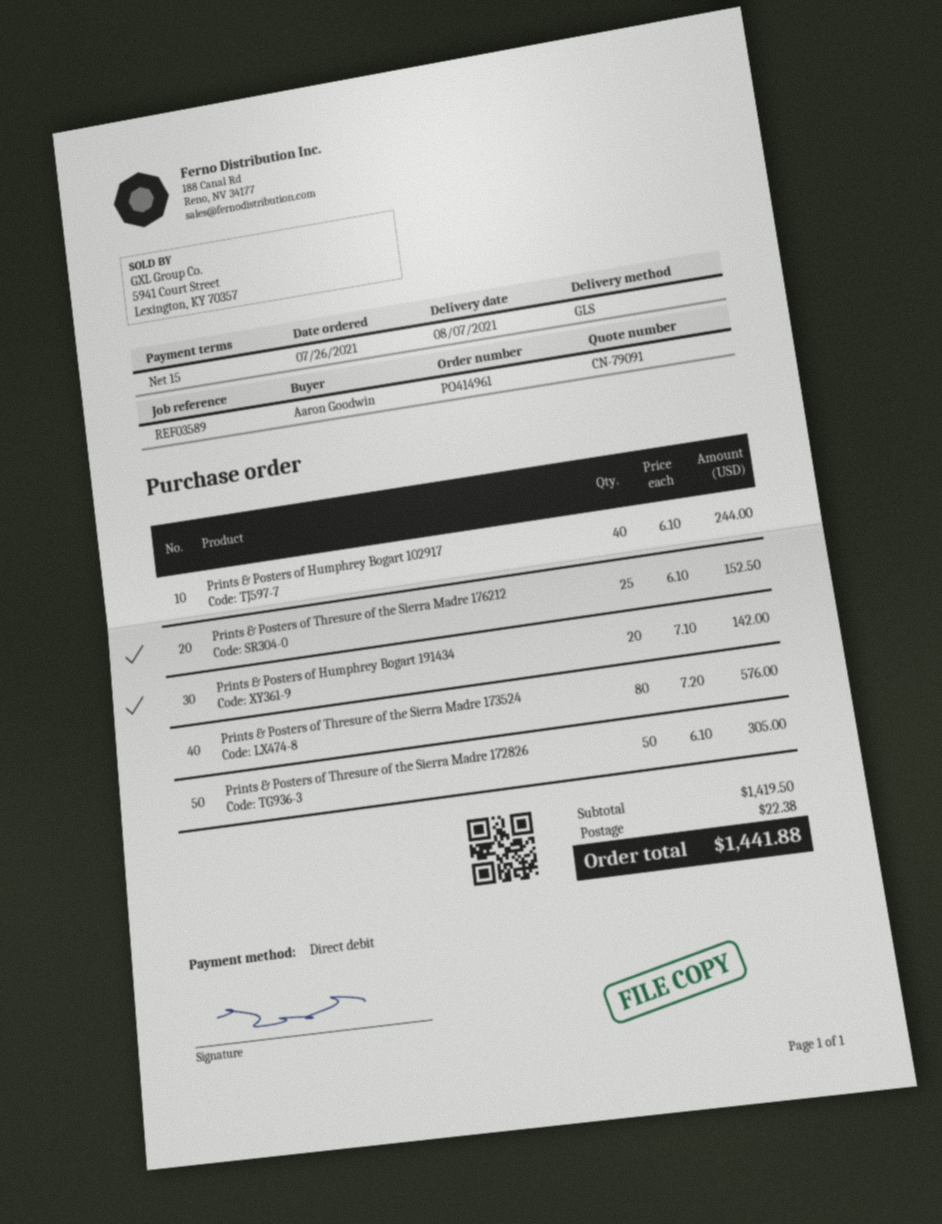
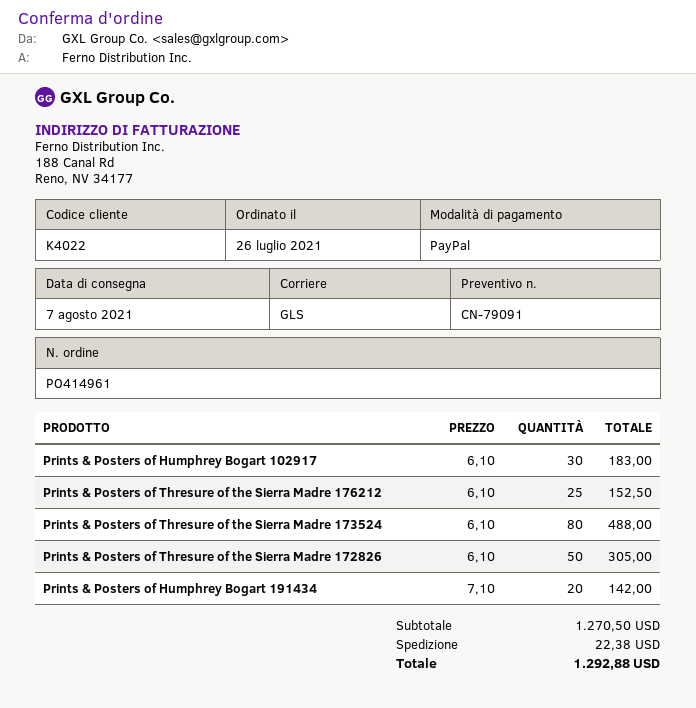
payment method: direct debit -> PayPal
Prints & Posters of Humphrey Bogart 102917: 40 x 6.10 = 244.00 -> 30 x 6.10 = 183.00
Prints & Posters of Thresure of the Sierra Madre 173524: 80 x 7.20 = 576.00 -> 80 x 6.10 = 488.00
subtotal: 1419.50 -> 1270.50
total: 1441.88 -> 1292.88

